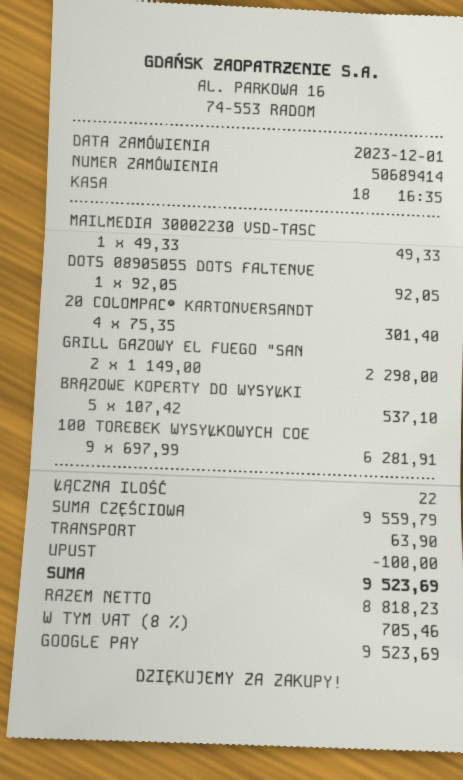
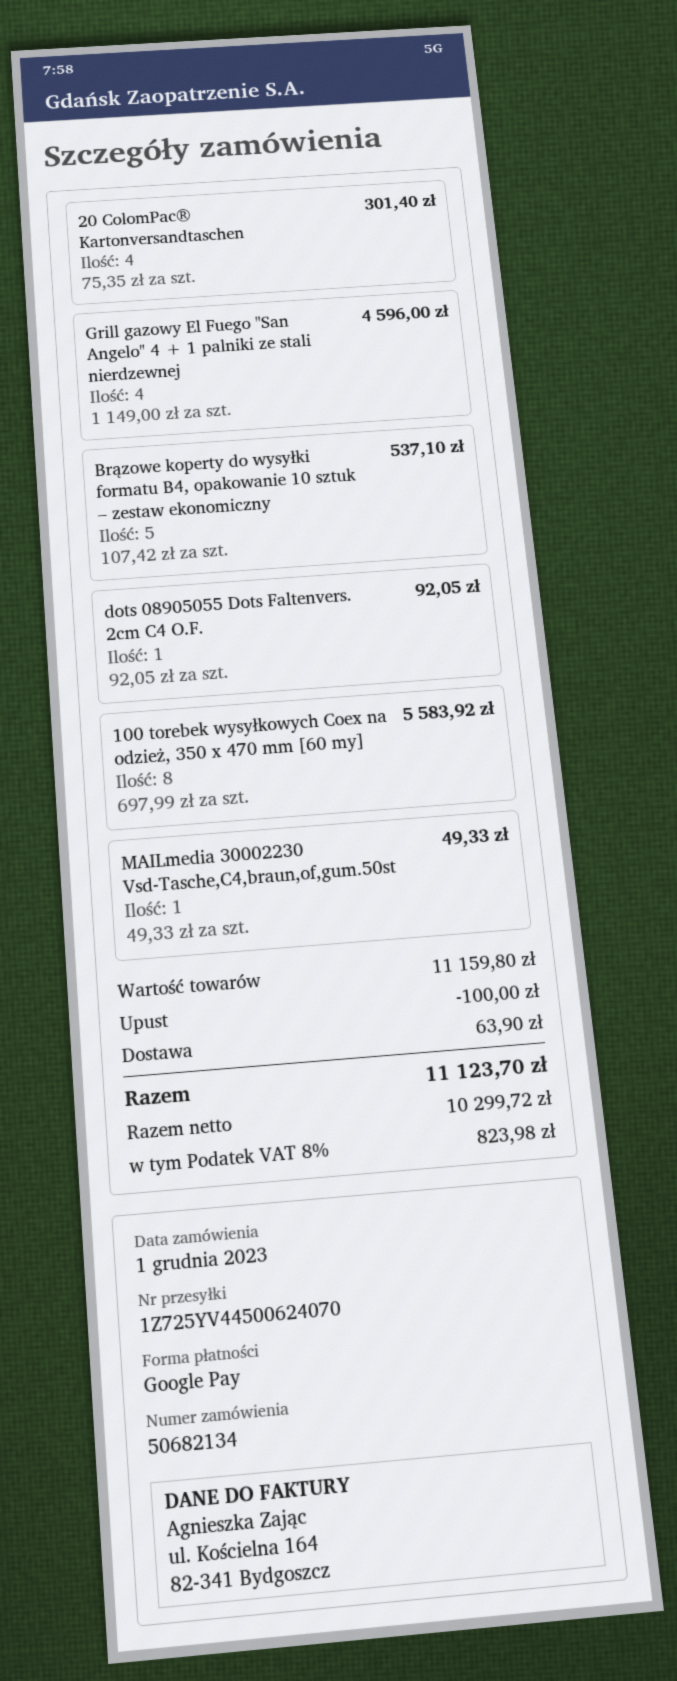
order number: 50689414 -> 50682134
GRILL GAZOWY EL FUEGO "SAN: 2 x 1149.00 = 2298.00 -> 4 x 1149.00 = 4596.00
100 TOREBEK WYSYŁKOWYCH COE: 9 x 697.99 = 6281.91 -> 8 x 697.99 = 5583.92
subtotal: 9559.79 -> 11159.80
net: 8818.23 -> 10299.72
tax: 8% = 705.46 -> 8% = 823.98
total: 9523.69 -> 11123.70

